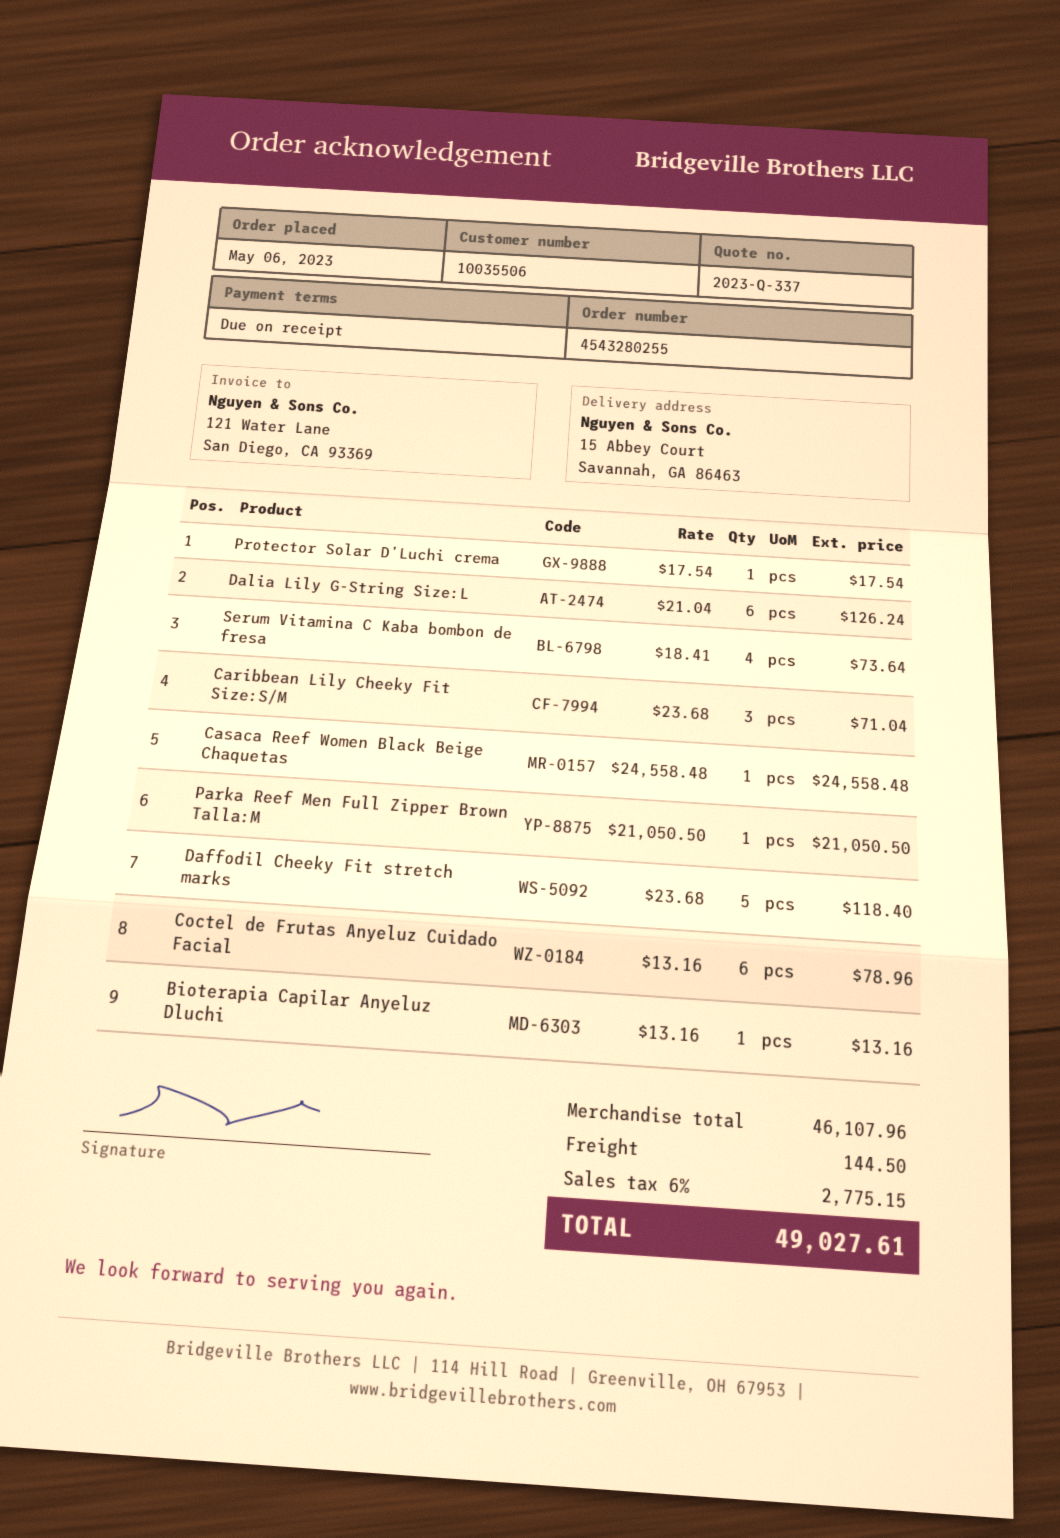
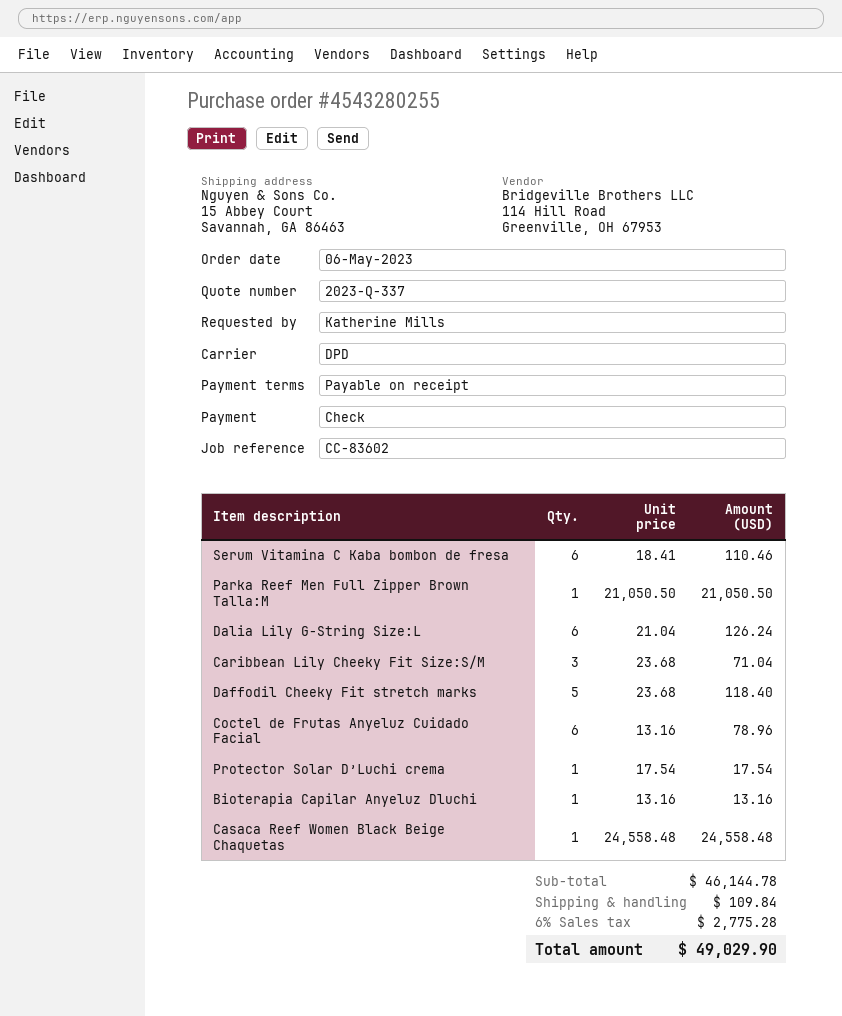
Serum Vitamina C Kaba bombon de fresa: 4 x 18.41 = 73.64 -> 6 x 18.41 = 110.46
subtotal: 46107.96 -> 46144.78
shipping: 144.50 -> 109.84
tax: 6% = 2775.15 -> 6% = 2775.28
total: 49027.61 -> 49029.90

